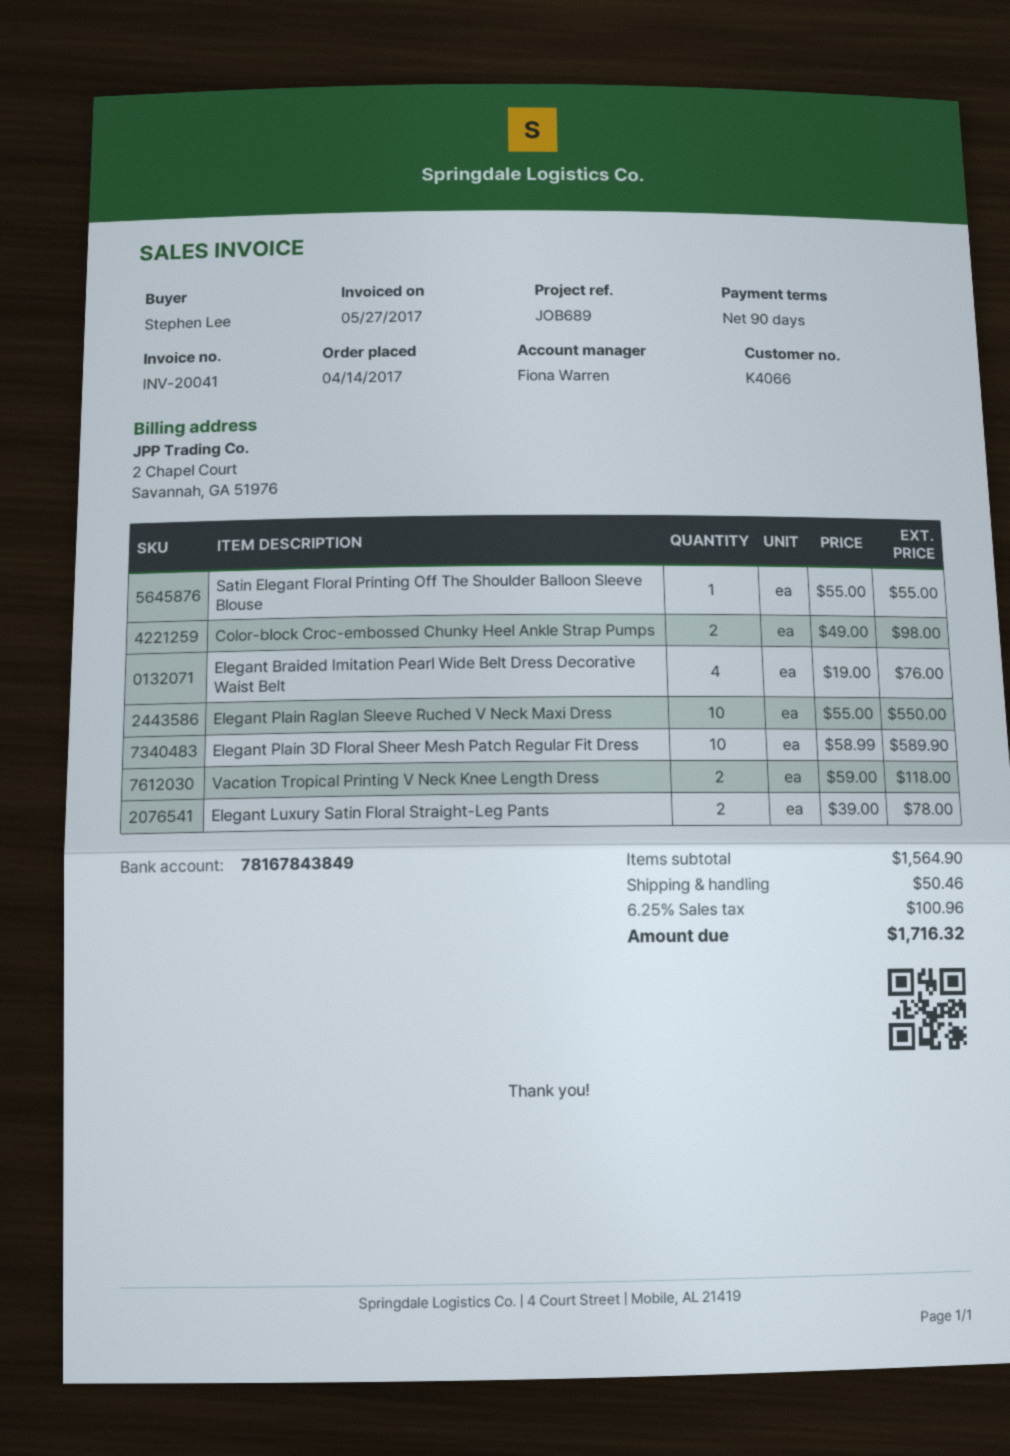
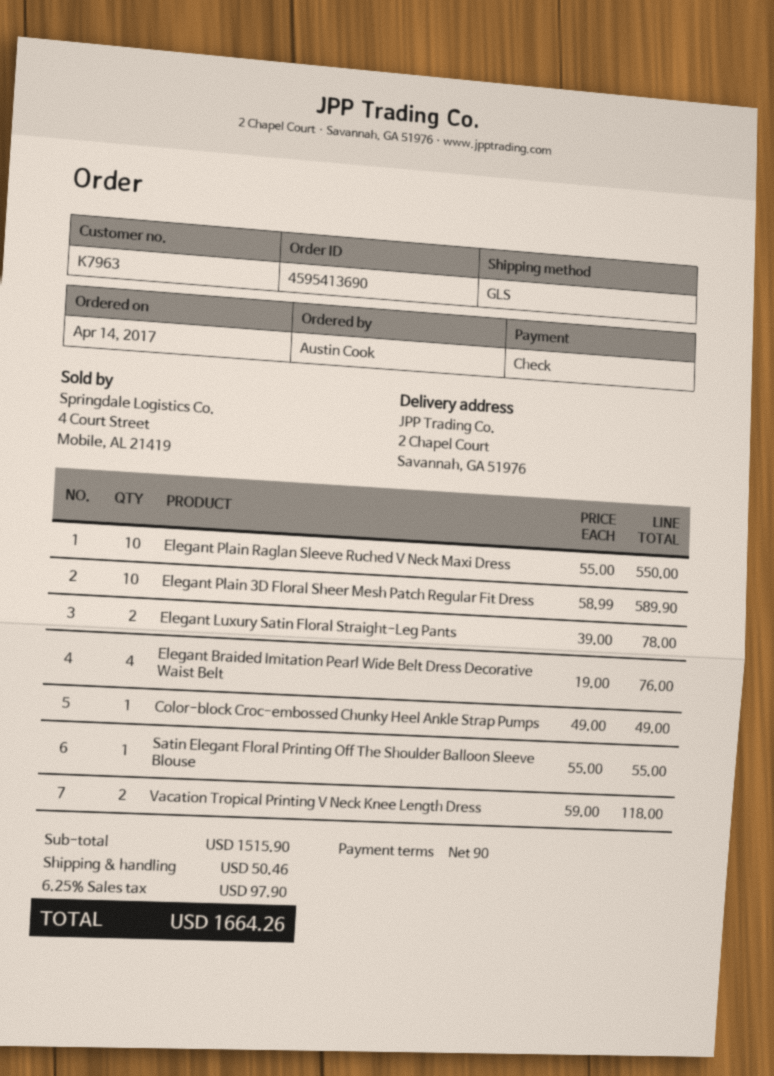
customer number: K4066 -> K7963
ordered by: Stephen Lee -> Austin Cook
Color-block Croc-embossed Chunky Heel Ankle Strap Pumps: 2 x 49.00 = 98.00 -> 1 x 49.00 = 49.00
subtotal: 1564.90 -> 1515.90
tax: 6.25% = 100.96 -> 6.25% = 97.90
total: 1716.32 -> 1664.26

